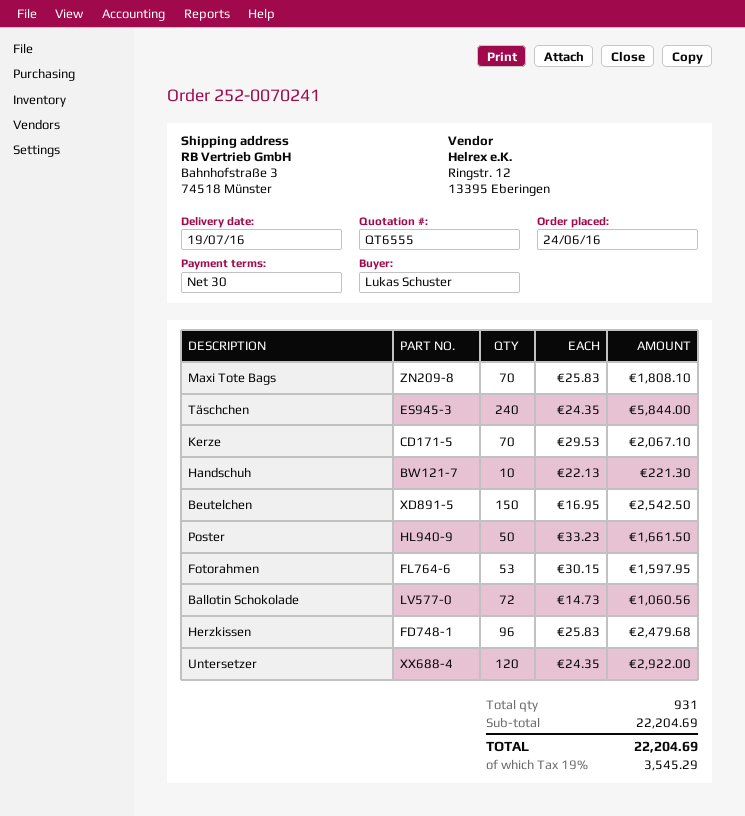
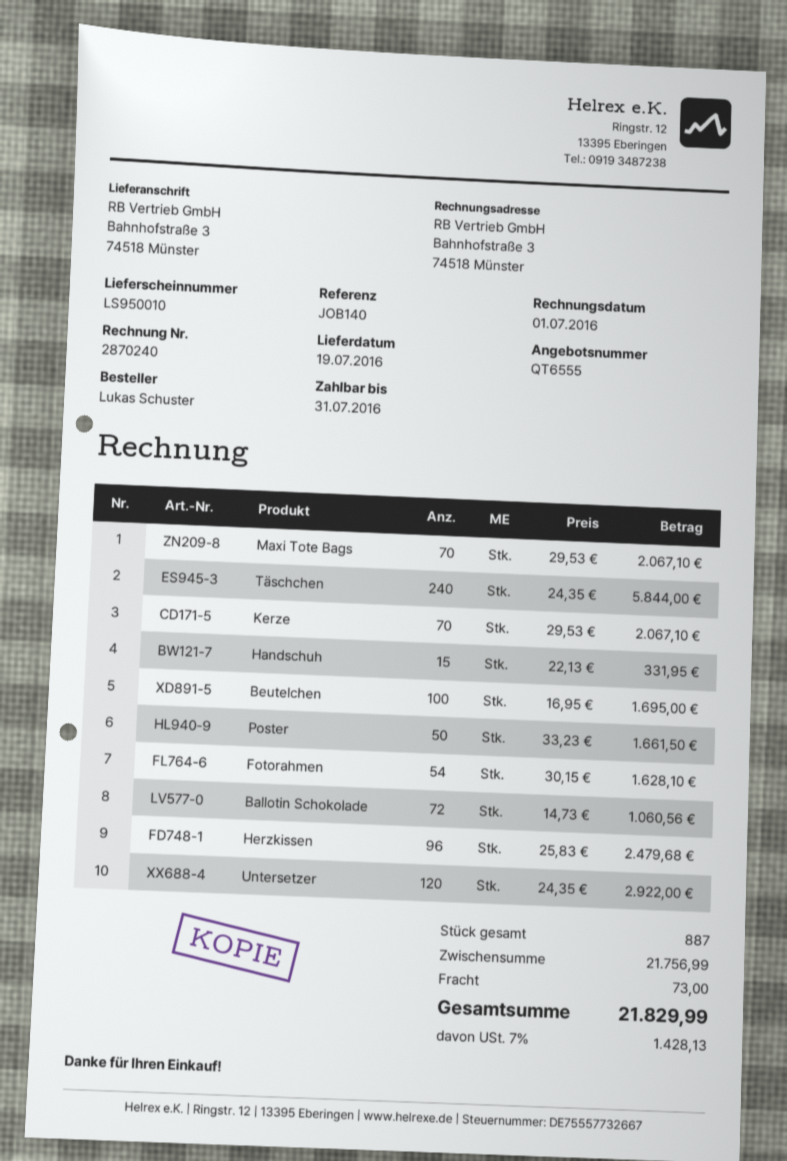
Maxi Tote Bags: 70 x 25.83 = 1808.10 -> 70 x 29.53 = 2067.10
Handschuh: 10 x 22.13 = 221.30 -> 15 x 22.13 = 331.95
Beutelchen: 150 x 16.95 = 2542.50 -> 100 x 16.95 = 1695.00
Fotorahmen: 53 x 30.15 = 1597.95 -> 54 x 30.15 = 1628.10
total quantity: 931 -> 887
subtotal: 22204.69 -> 21756.99
shipping: none -> 73.00
tax: 19% = 3545.29 -> 7% = 1428.13
total: 22204.69 -> 21829.99

